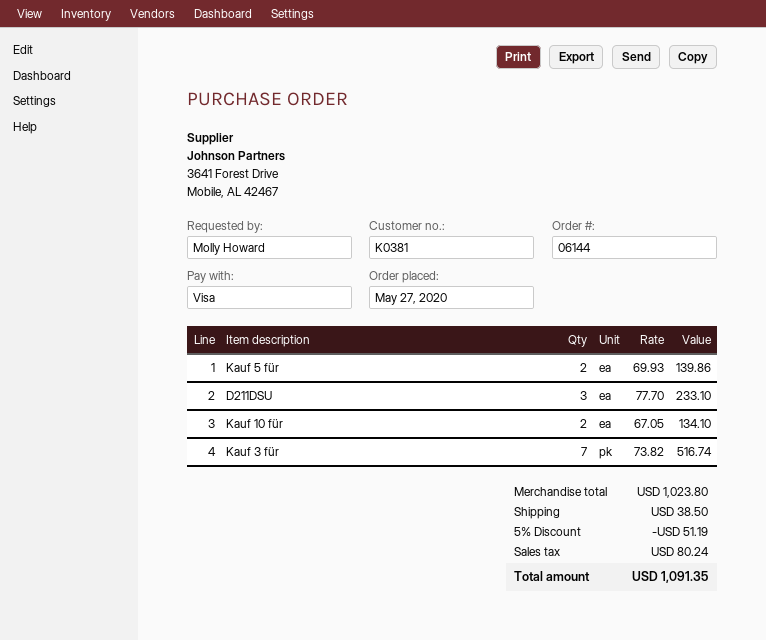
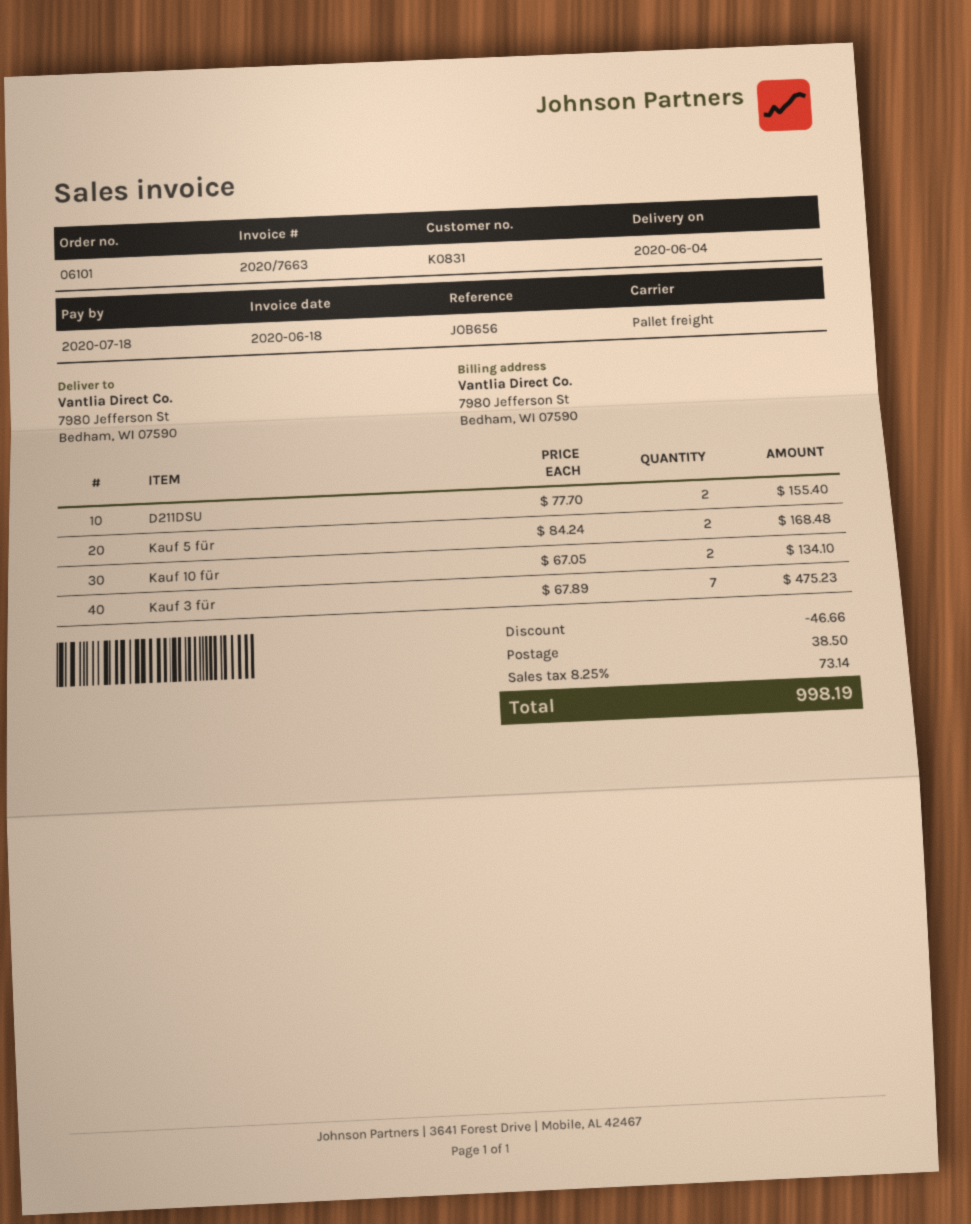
order number: 06144 -> 06101
customer number: K0381 -> K0831
Kauf 5 für: 2 x 69.93 = 139.86 -> 2 x 84.24 = 168.48
D211DSU: 3 x 77.70 = 233.10 -> 2 x 77.70 = 155.40
Kauf 3 für: 7 x 73.82 = 516.74 -> 7 x 67.89 = 475.23
discount: 51.19 -> 46.66
tax: 80.24 -> 73.14
total: 1091.35 -> 998.19

